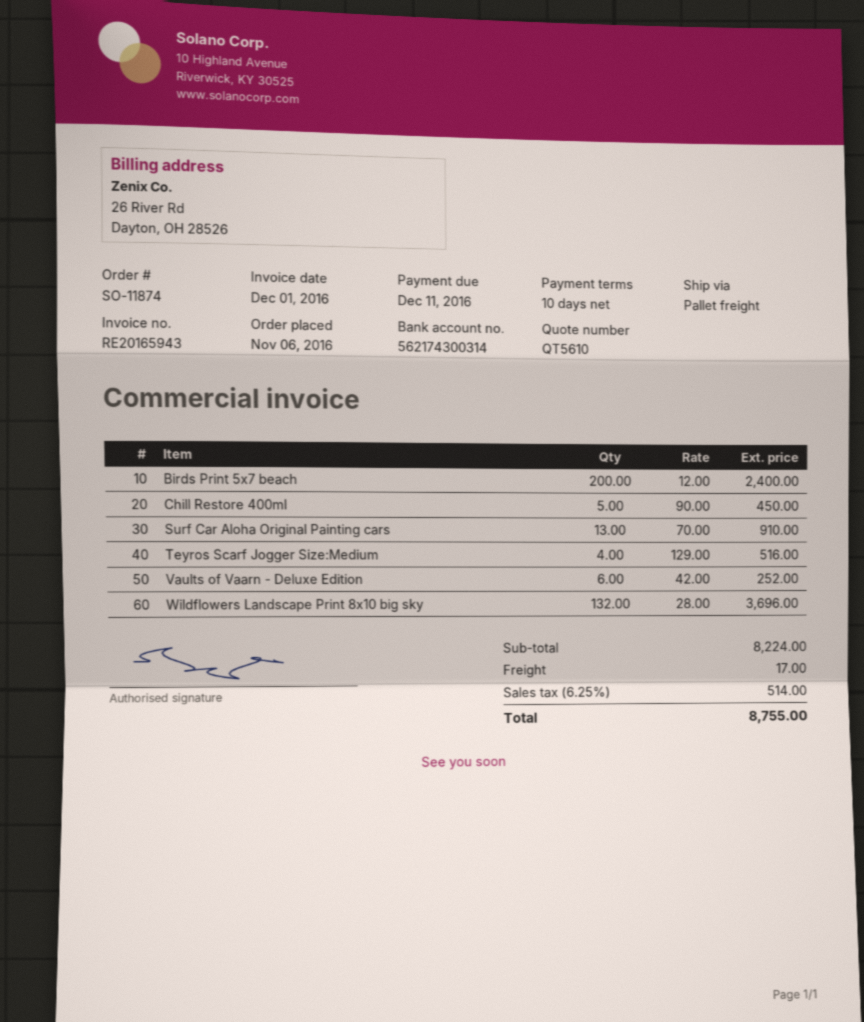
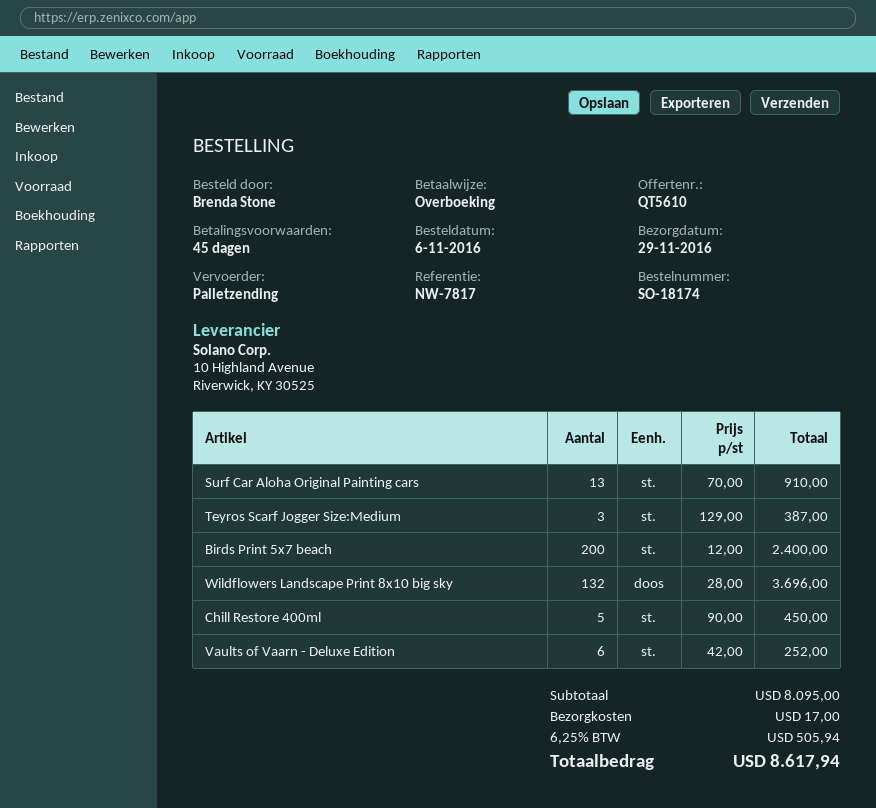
order number: SO-11874 -> SO-18174
payment terms: 10 days -> 45 days
Teyros Scarf Jogger Size:Medium: 4 x 129.00 = 516.00 -> 3 x 129.00 = 387.00
subtotal: 8224.00 -> 8095.00
tax: 6.25% = 514.00 -> 6.25% = 505.94
total: 8755.00 -> 8617.94

